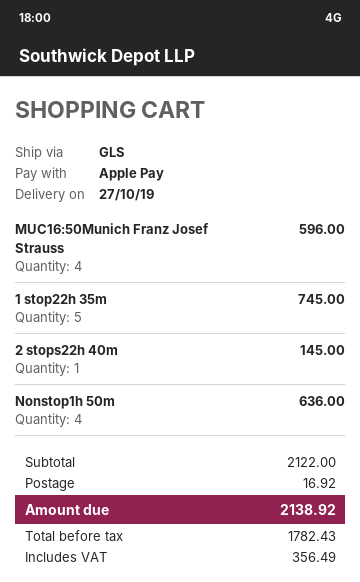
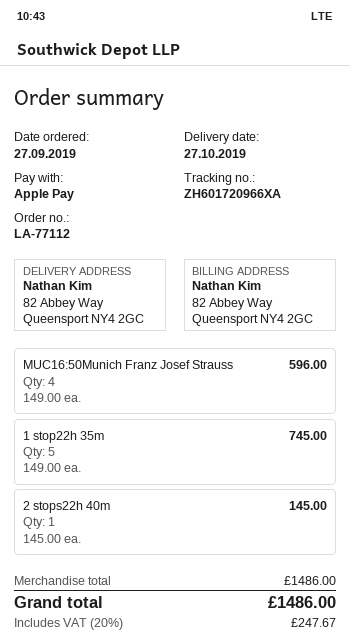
Nonstop1h 50m: 4 for 636.00 -> none
subtotal: 2122.00 -> 1486.00
shipping: 16.92 -> none
tax: 356.49 -> 247.67
total: 2138.92 -> 1486.00

